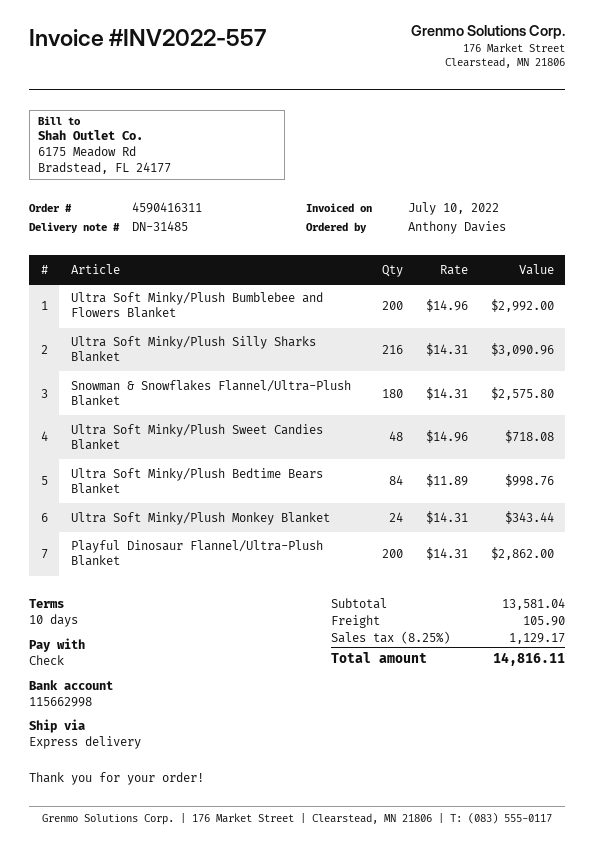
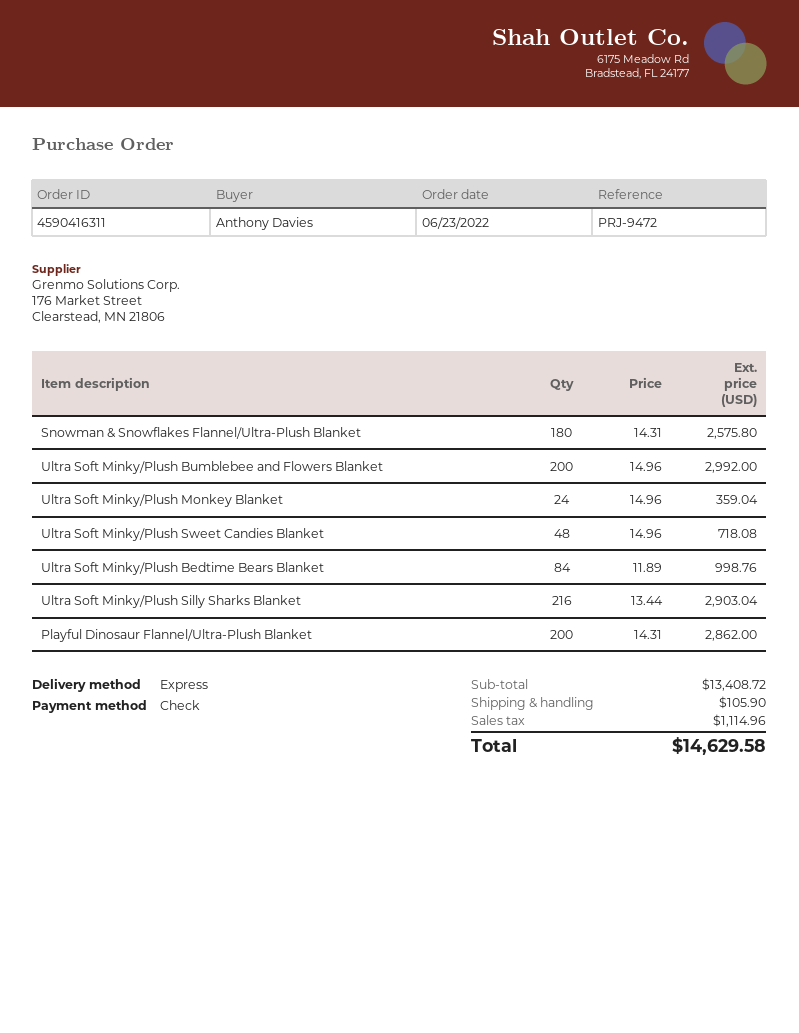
Ultra Soft Minky/Plush Silly Sharks Blanket: 216 x 14.31 = 3090.96 -> 216 x 13.44 = 2903.04
Ultra Soft Minky/Plush Monkey Blanket: 24 x 14.31 = 343.44 -> 24 x 14.96 = 359.04
subtotal: 13581.04 -> 13408.72
tax: 1129.17 -> 1114.96
total: 14816.11 -> 14629.58

